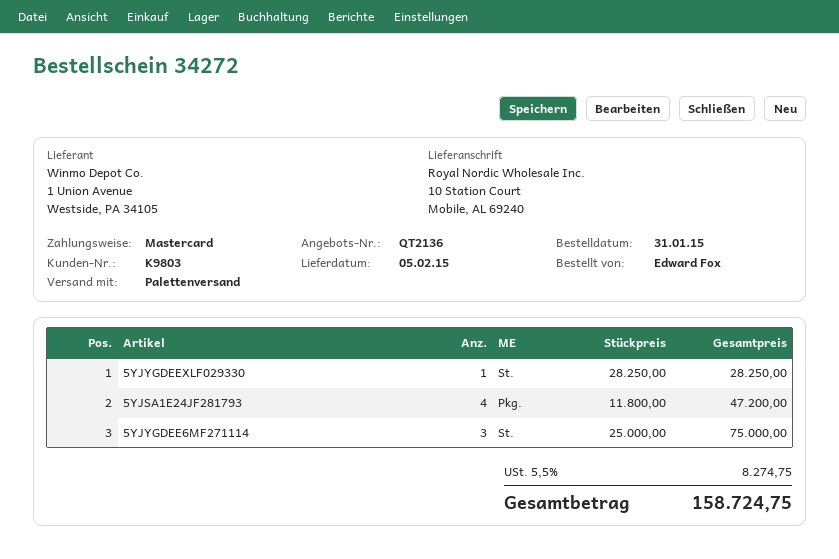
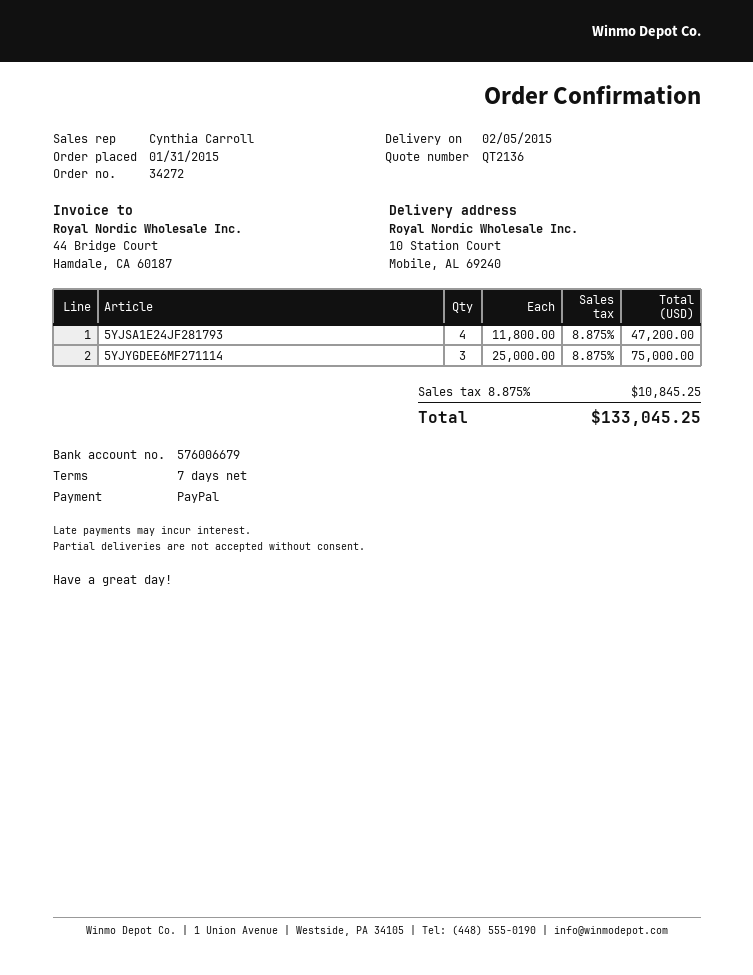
payment method: Mastercard -> PayPal
5YJYGDEEXLF029330: 1 x 28250.00 = 28250.00 -> none
tax: 5.5% = 8274.75 -> 8.875% = 10845.25
total: 158724.75 -> 133045.25

